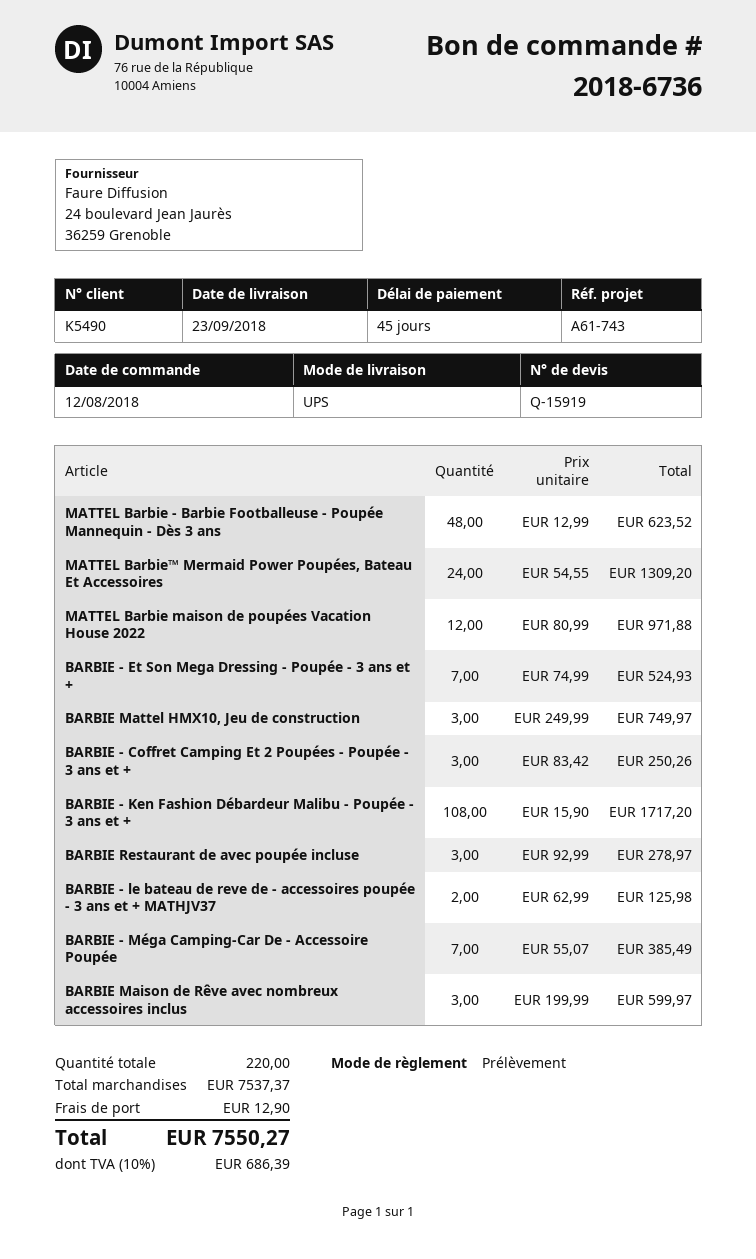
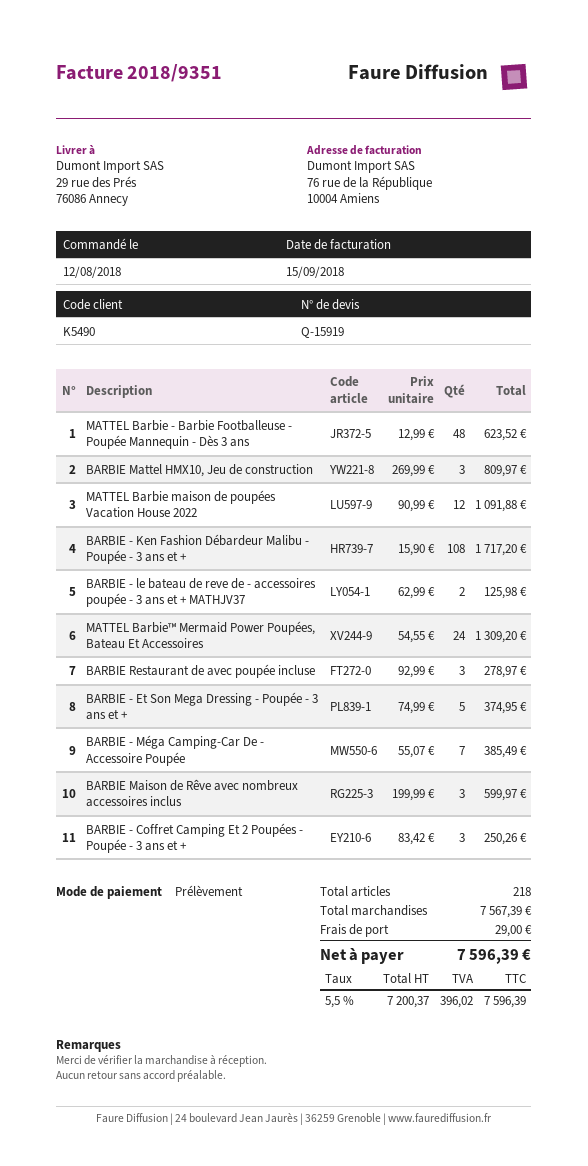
MATTEL Barbie maison de poupées Vacation House 2022: 12 x 80.99 = 971.88 -> 12 x 90.99 = 1091.88
BARBIE - Et Son Mega Dressing - Poupée - 3 ans et +: 7 x 74.99 = 524.93 -> 5 x 74.99 = 374.95
BARBIE Mattel HMX10, Jeu de construction: 3 x 249.99 = 749.97 -> 3 x 269.99 = 809.97
total quantity: 220 -> 218
subtotal: 7537.37 -> 7567.39
shipping: 12.90 -> 29.00
tax: 10% = 686.39 -> 5.5% = 396.02
total: 7550.27 -> 7596.39

